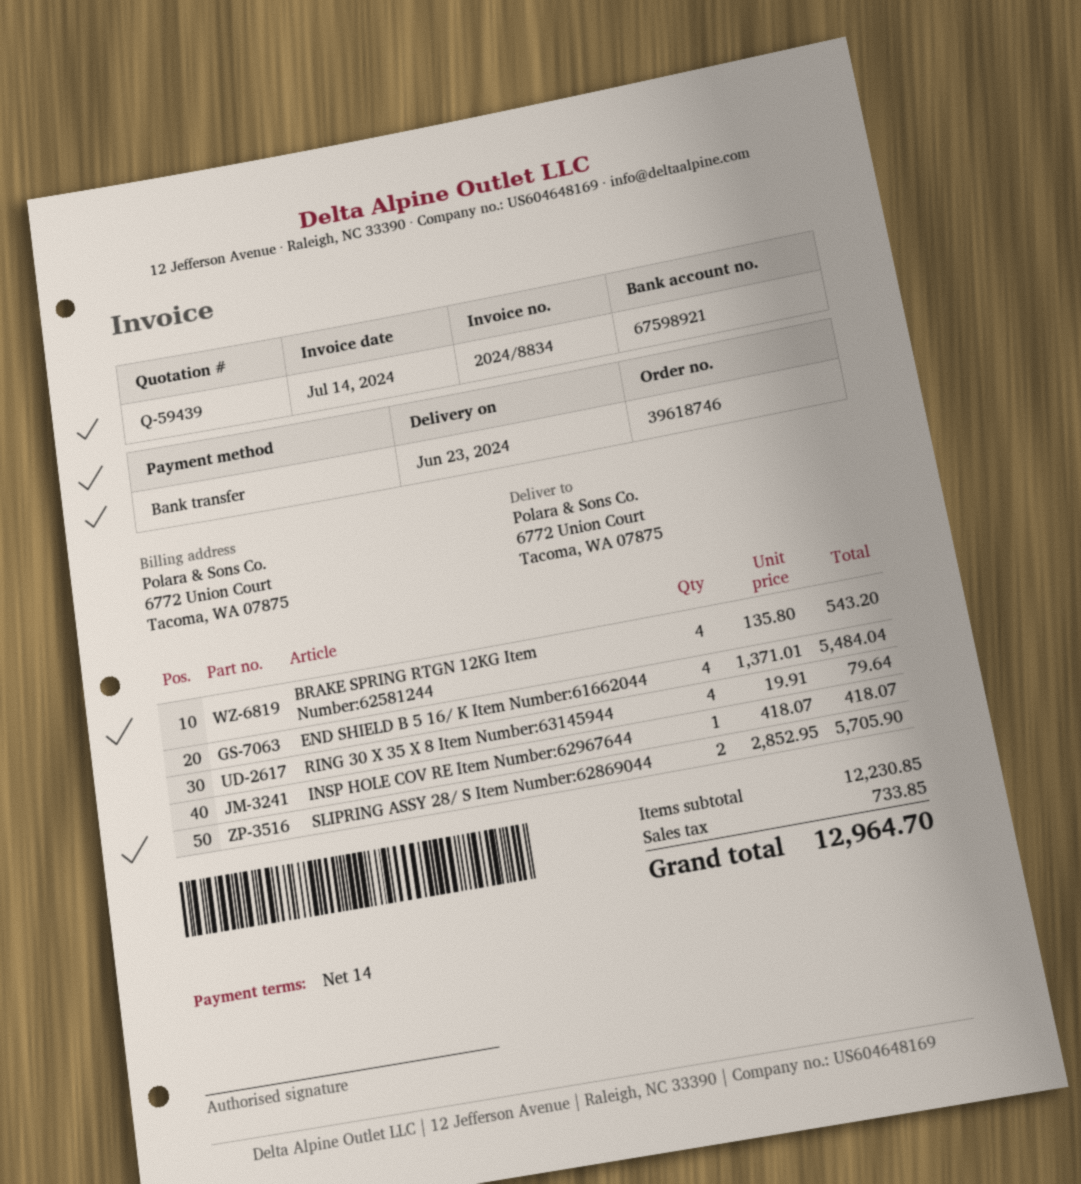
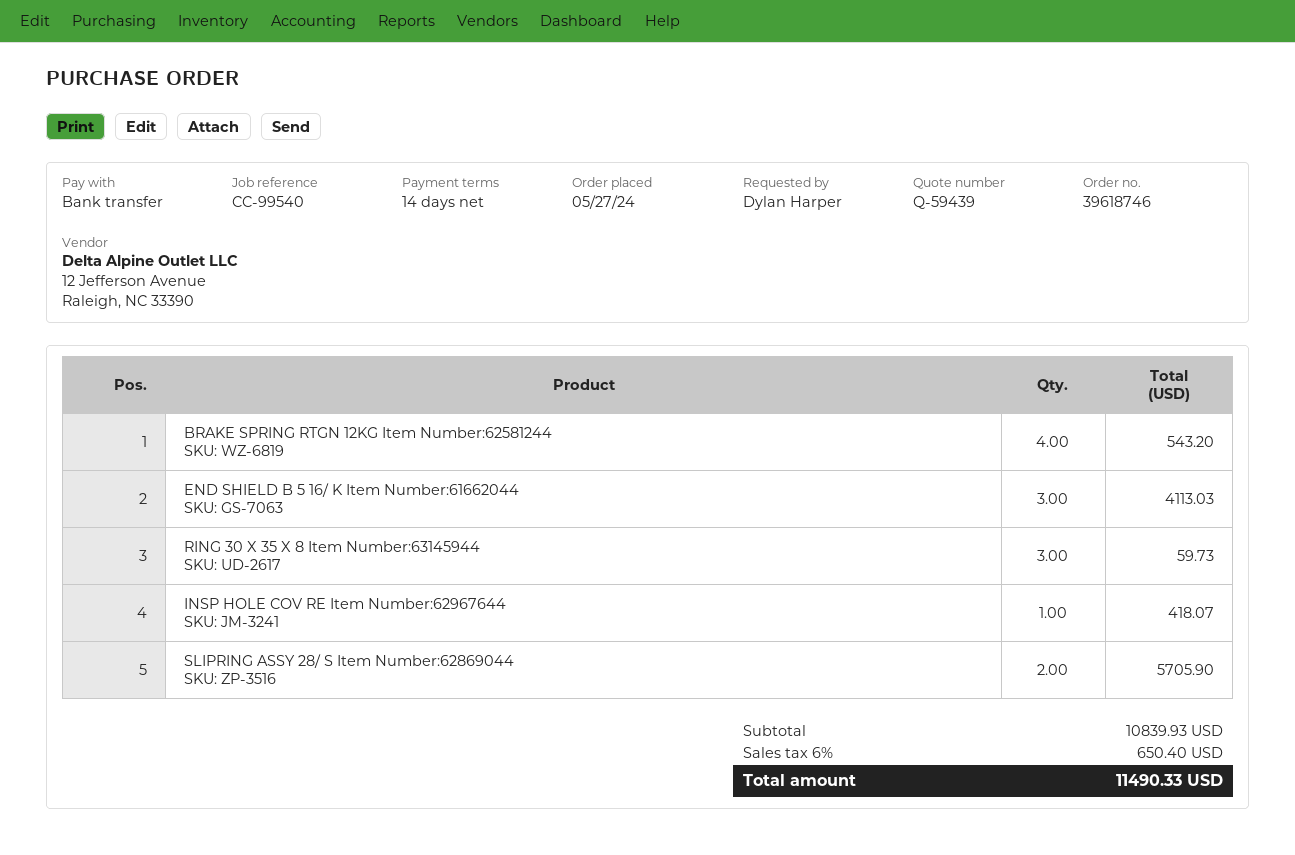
END SHIELD B 5 16/ K Item Number:61662044: 4 for 5484.04 -> 3 for 4113.03
RING 30 X 35 X 8 Item Number:63145944: 4 for 79.64 -> 3 for 59.73
subtotal: 12230.85 -> 10839.93
tax: 733.85 -> 650.40
total: 12964.70 -> 11490.33

